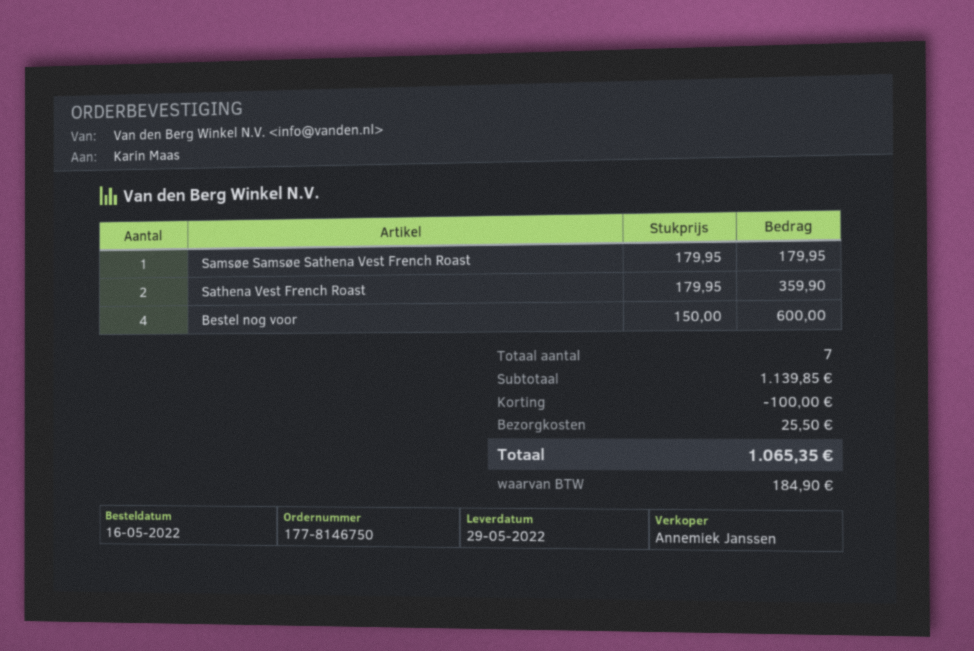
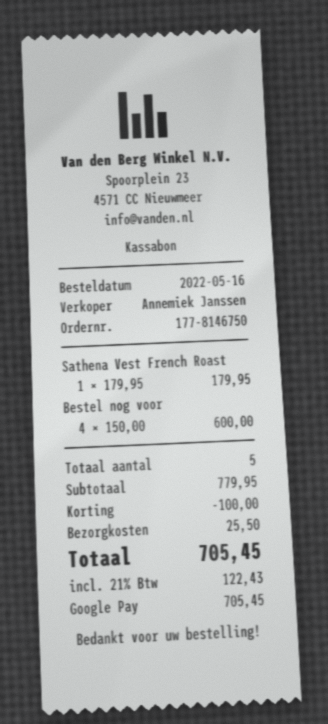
Samsøe Samsøe Sathena Vest French Roast: 1 x 179.95 = 179.95 -> none
Sathena Vest French Roast: 2 x 179.95 = 359.90 -> 1 x 179.95 = 179.95
total quantity: 7 -> 5
subtotal: 1139.85 -> 779.95
tax: 184.90 -> 122.43
total: 1065.35 -> 705.45

